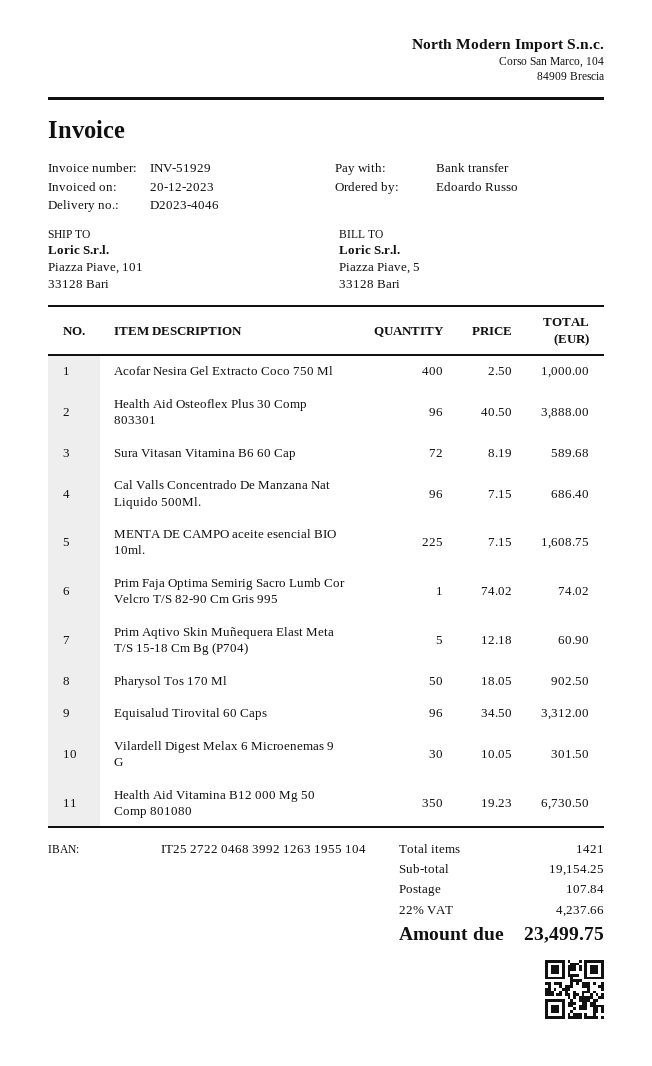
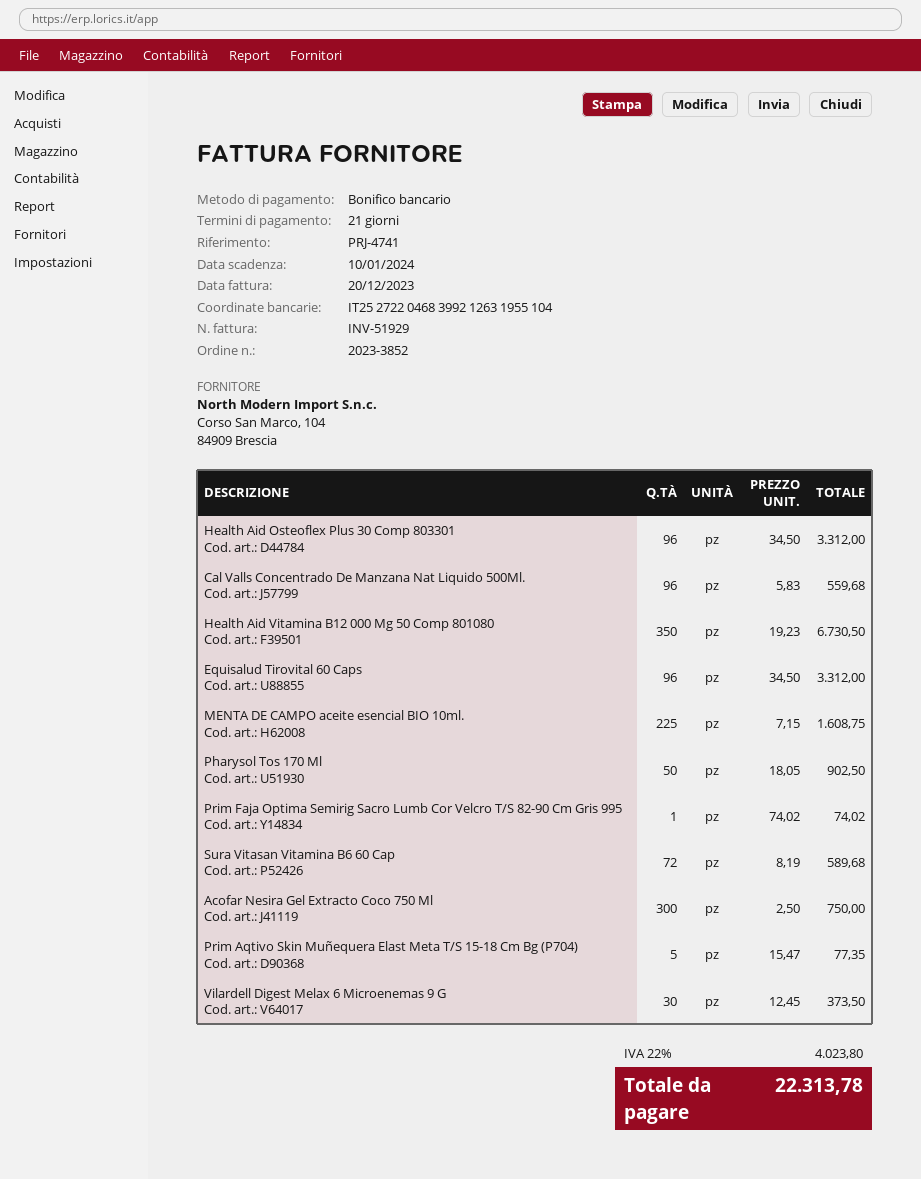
Acofar Nesira Gel Extracto Coco 750 Ml: 400 x 2.50 = 1000.00 -> 300 x 2.50 = 750.00
Health Aid Osteoflex Plus 30 Comp 803301: 96 x 40.50 = 3888.00 -> 96 x 34.50 = 3312.00
Cal Valls Concentrado De Manzana Nat Liquido 500Ml.: 96 x 7.15 = 686.40 -> 96 x 5.83 = 559.68
Prim Aqtivo Skin Muñequera Elast Meta T/S 15-18 Cm Bg (P704): 5 x 12.18 = 60.90 -> 5 x 15.47 = 77.35
Vilardell Digest Melax 6 Microenemas 9 G: 30 x 10.05 = 301.50 -> 30 x 12.45 = 373.50
shipping: 107.84 -> none
tax: 22% = 4237.66 -> 22% = 4023.80
total: 23499.75 -> 22313.78

